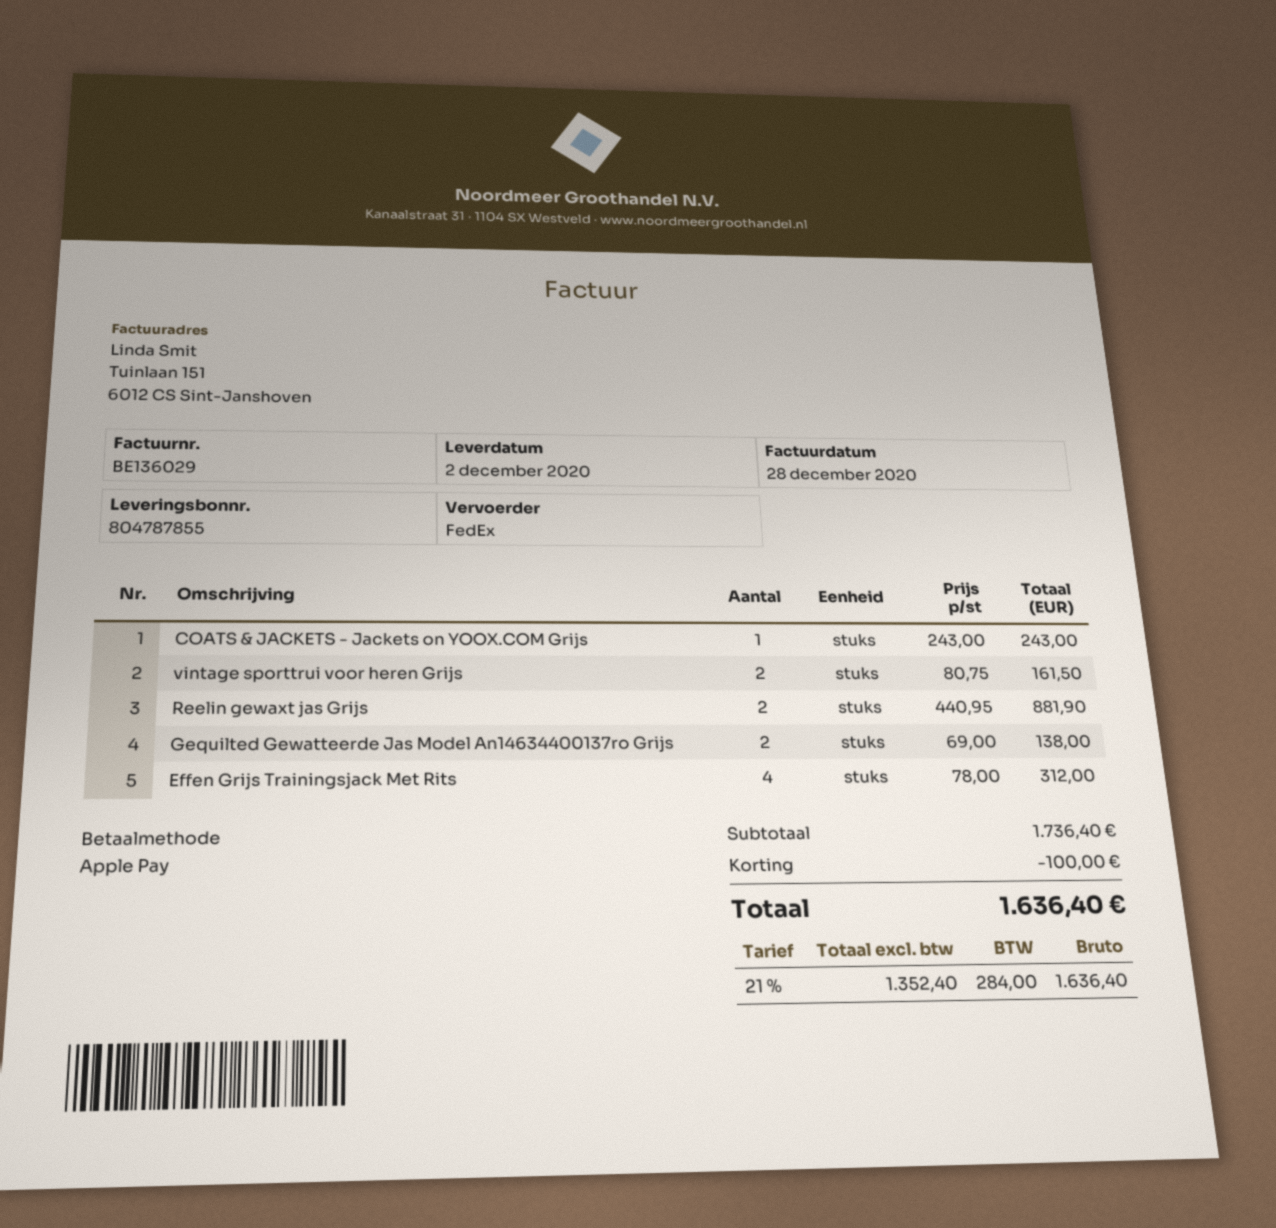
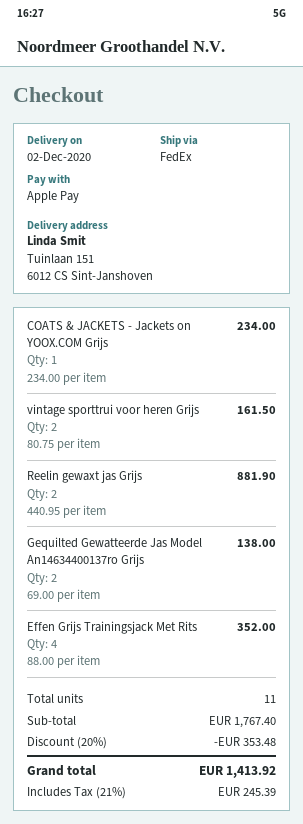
COATS & JACKETS - Jackets on YOOX.COM Grijs: 1 x 243.00 = 243.00 -> 1 x 234.00 = 234.00
Effen Grijs Trainingsjack Met Rits: 4 x 78.00 = 312.00 -> 4 x 88.00 = 352.00
subtotal: 1736.40 -> 1767.40
discount: 100.00 -> 353.48
tax: 21% = 284.00 -> 21% = 245.39
total: 1636.40 -> 1413.92

